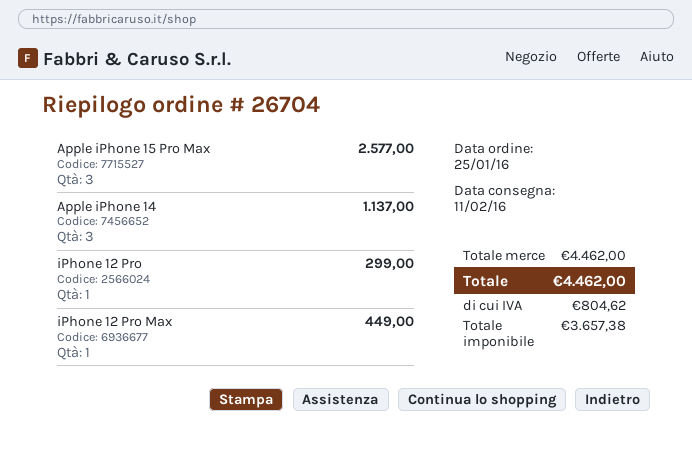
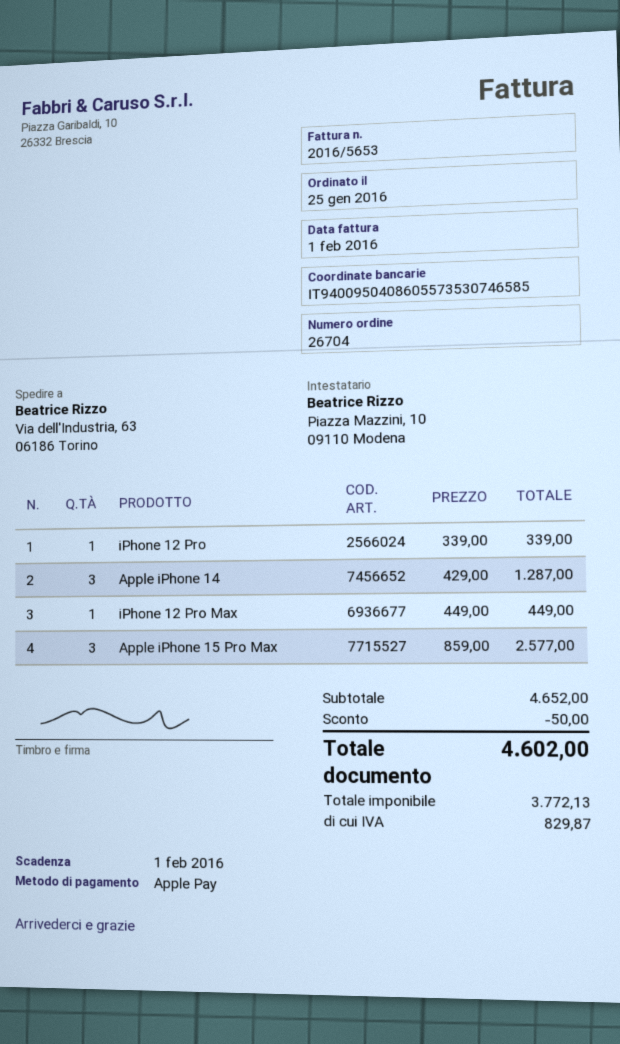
Apple iPhone 14: 3 for 1137.00 -> 3 for 1287.00
iPhone 12 Pro: 1 for 299.00 -> 1 for 339.00
subtotal: 4462.00 -> 4652.00
discount: none -> 50.00
net: 3657.38 -> 3772.13
tax: 804.62 -> 829.87
total: 4462.00 -> 4602.00

